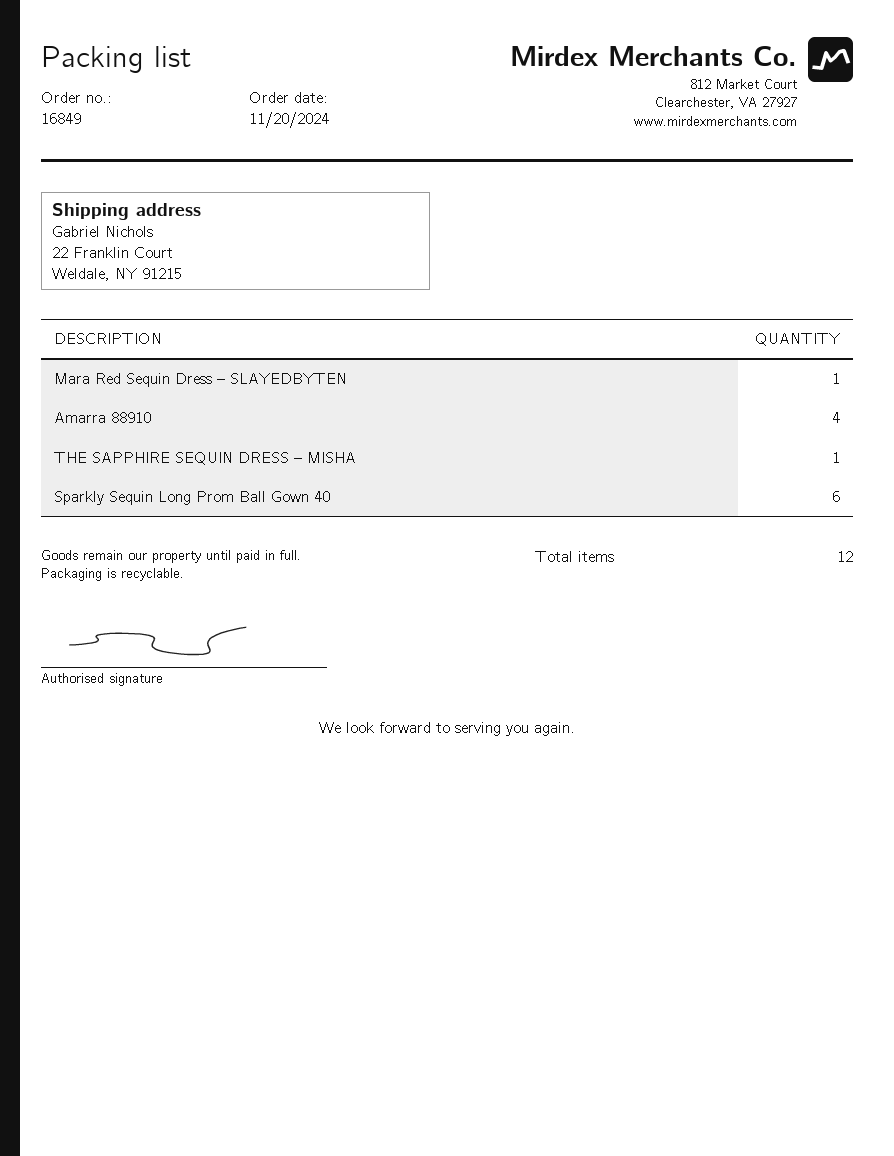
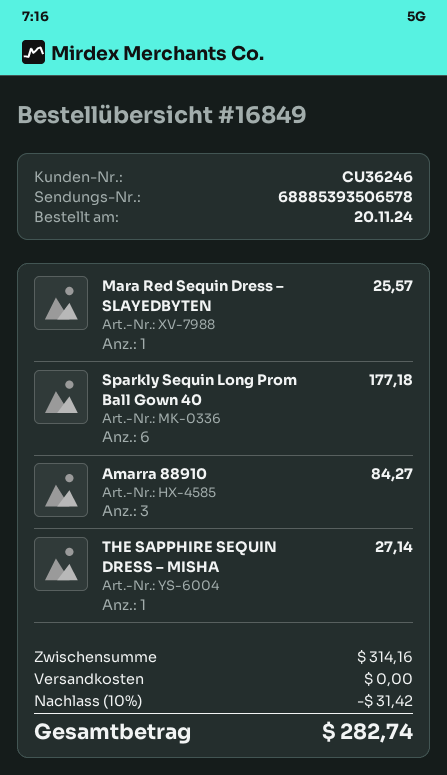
Amarra 88910: 4 -> 3

